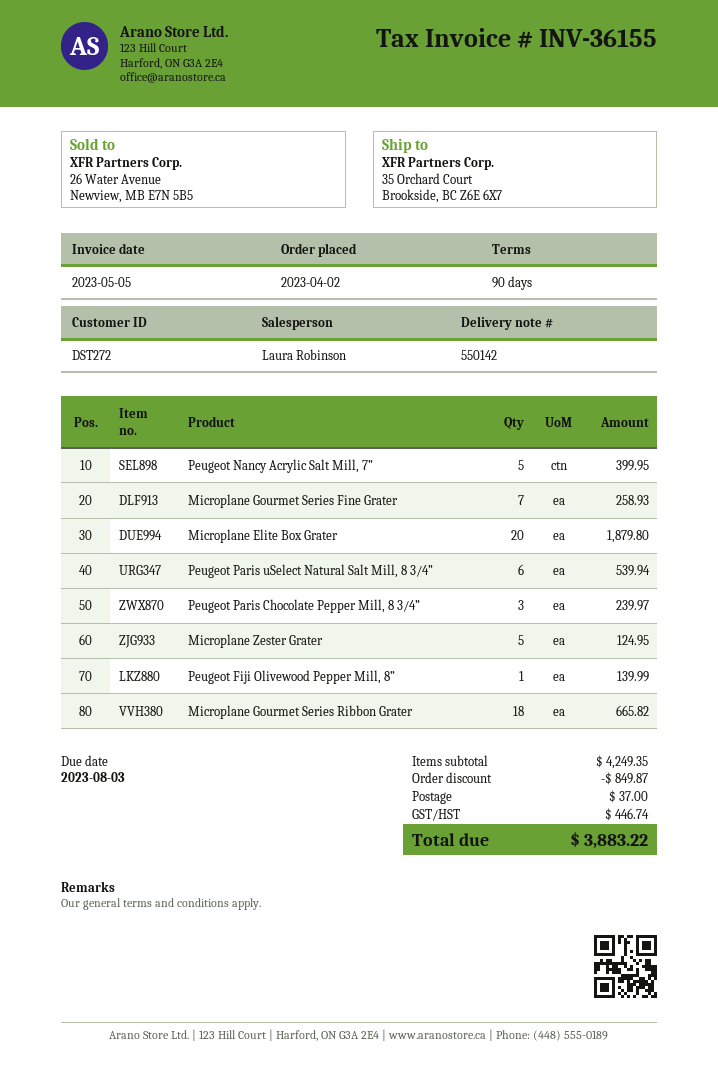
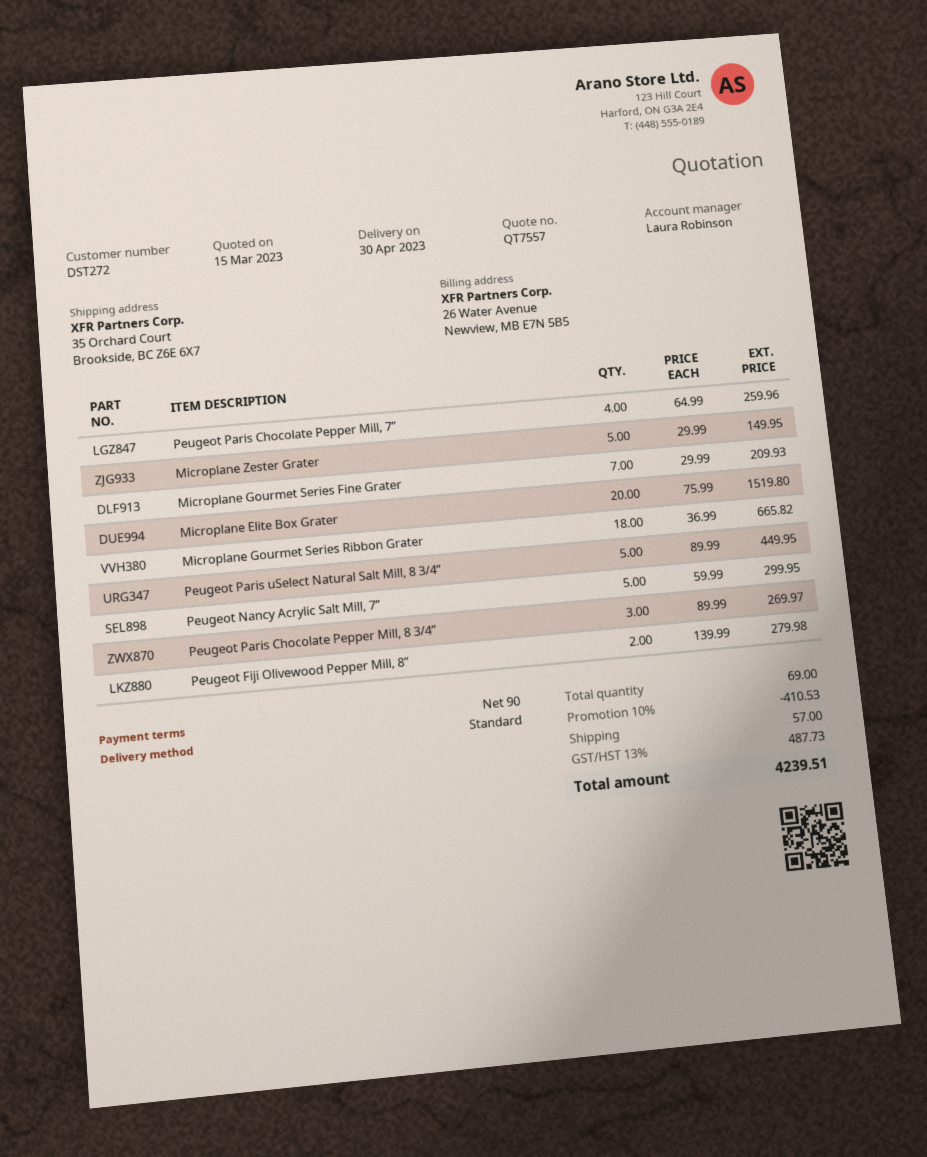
Peugeot Nancy Acrylic Salt Mill, 7”: 5 for 399.95 -> 5 for 299.95
Microplane Gourmet Series Fine Grater: 7 for 258.93 -> 7 for 209.93
Microplane Elite Box Grater: 20 for 1879.80 -> 20 for 1519.80
Peugeot Paris uSelect Natural Salt Mill, 8 3/4”: 6 for 539.94 -> 5 for 449.95
Peugeot Paris Chocolate Pepper Mill, 8 3/4”: 3 for 239.97 -> 3 for 269.97
Microplane Zester Grater: 5 for 124.95 -> 5 for 149.95
Peugeot Fiji Olivewood Pepper Mill, 8”: 1 for 139.99 -> 2 for 279.98
Peugeot Paris Chocolate Pepper Mill, 7”: none -> 4 for 259.96
discount: 849.87 -> 410.53
shipping: 37.00 -> 57.00
tax: 446.74 -> 487.73
total: 3883.22 -> 4239.51

